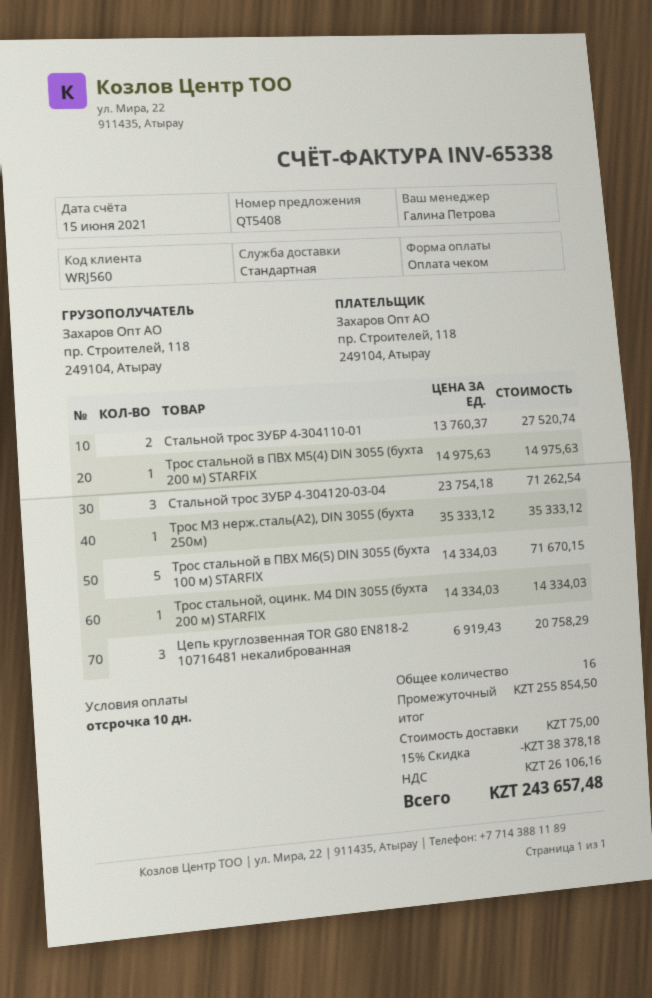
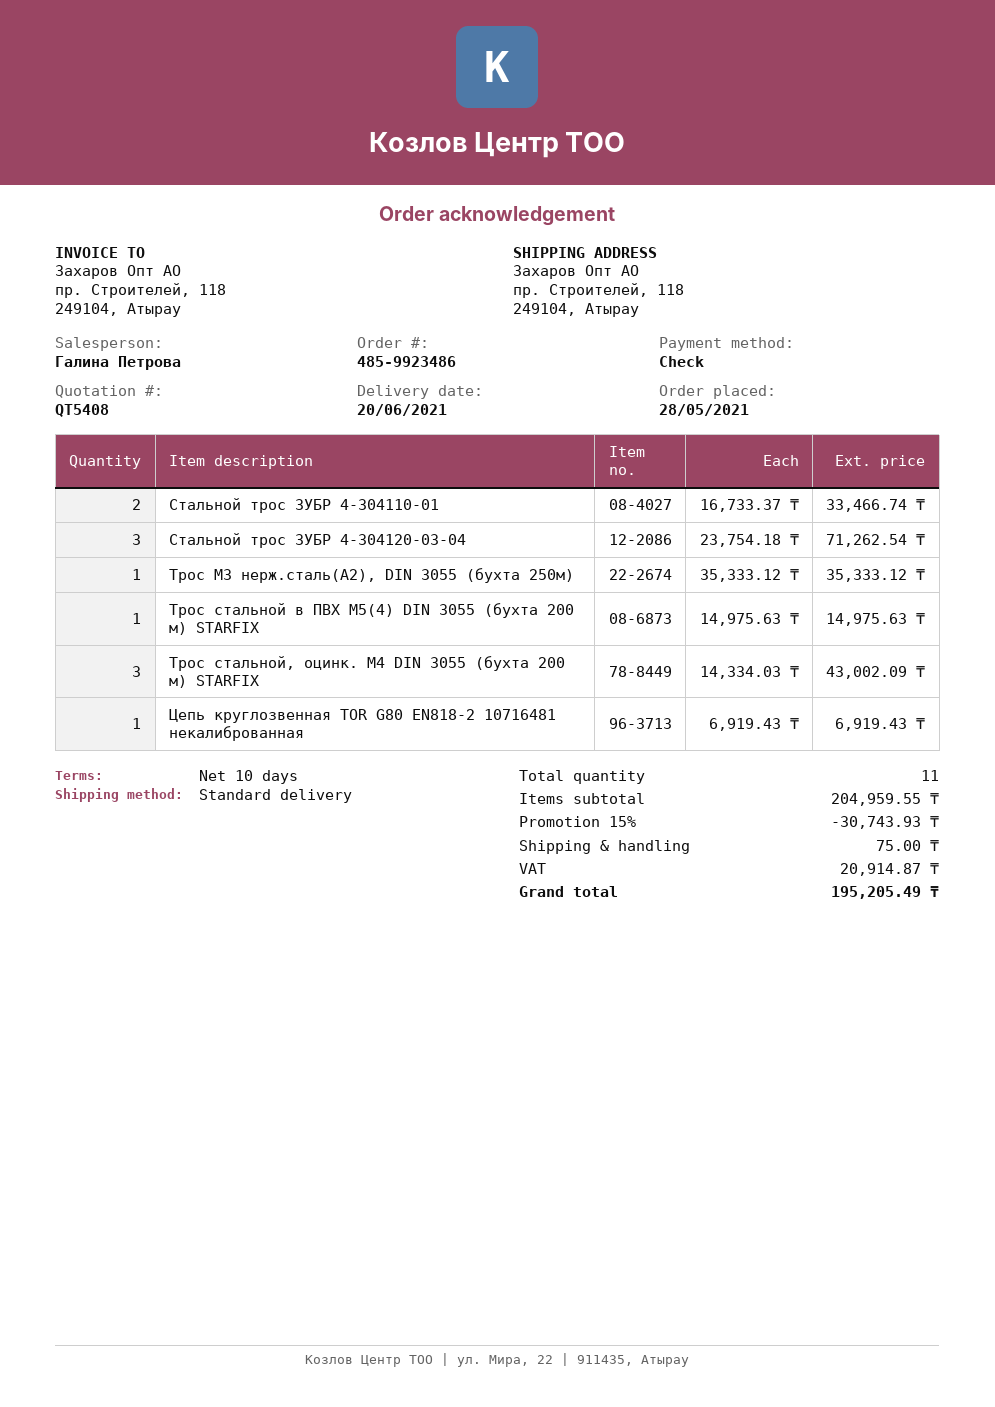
Стальной трос ЗУБР 4-304110-01: 2 x 13760.37 = 27520.74 -> 2 x 16733.37 = 33466.74
Трос стальной в ПВХ М6(5) DIN 3055 (бухта 100 м) STARFIX: 5 x 14334.03 = 71670.15 -> none
Трос стальной, оцинк. М4 DIN 3055 (бухта 200 м) STARFIX: 1 x 14334.03 = 14334.03 -> 3 x 14334.03 = 43002.09
Цепь круглозвенная TOR G80 EN818-2 10716481 некалиброванная: 3 x 6919.43 = 20758.29 -> 1 x 6919.43 = 6919.43
total quantity: 16 -> 11
subtotal: 255854.50 -> 204959.55
discount: 15% = 38378.18 -> 15% = 30743.93
tax: 26106.16 -> 20914.87
total: 243657.48 -> 195205.49

